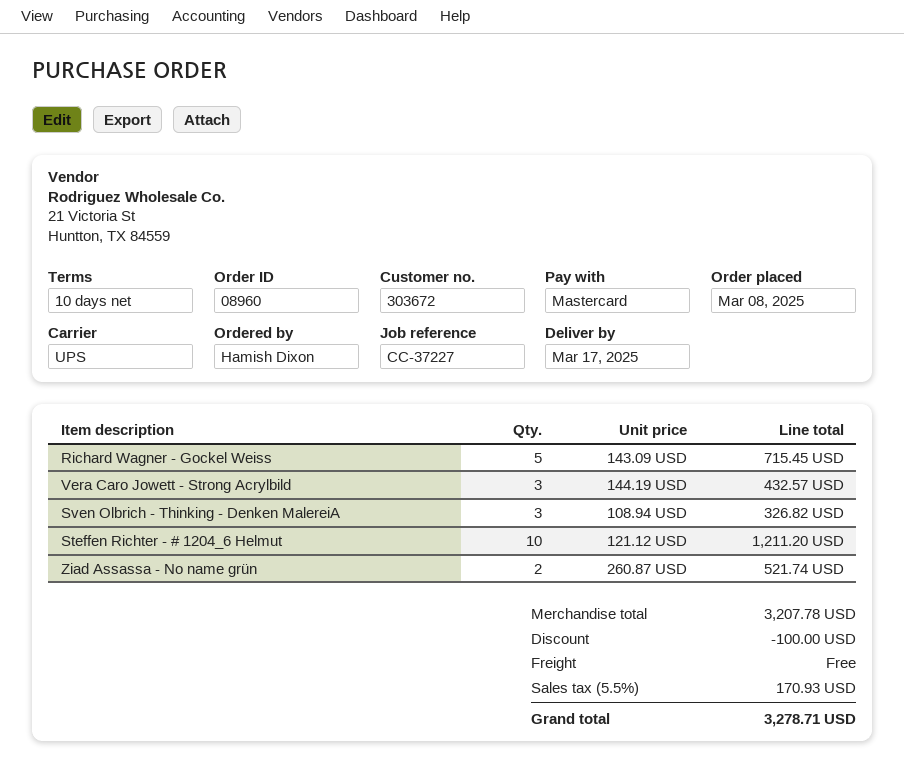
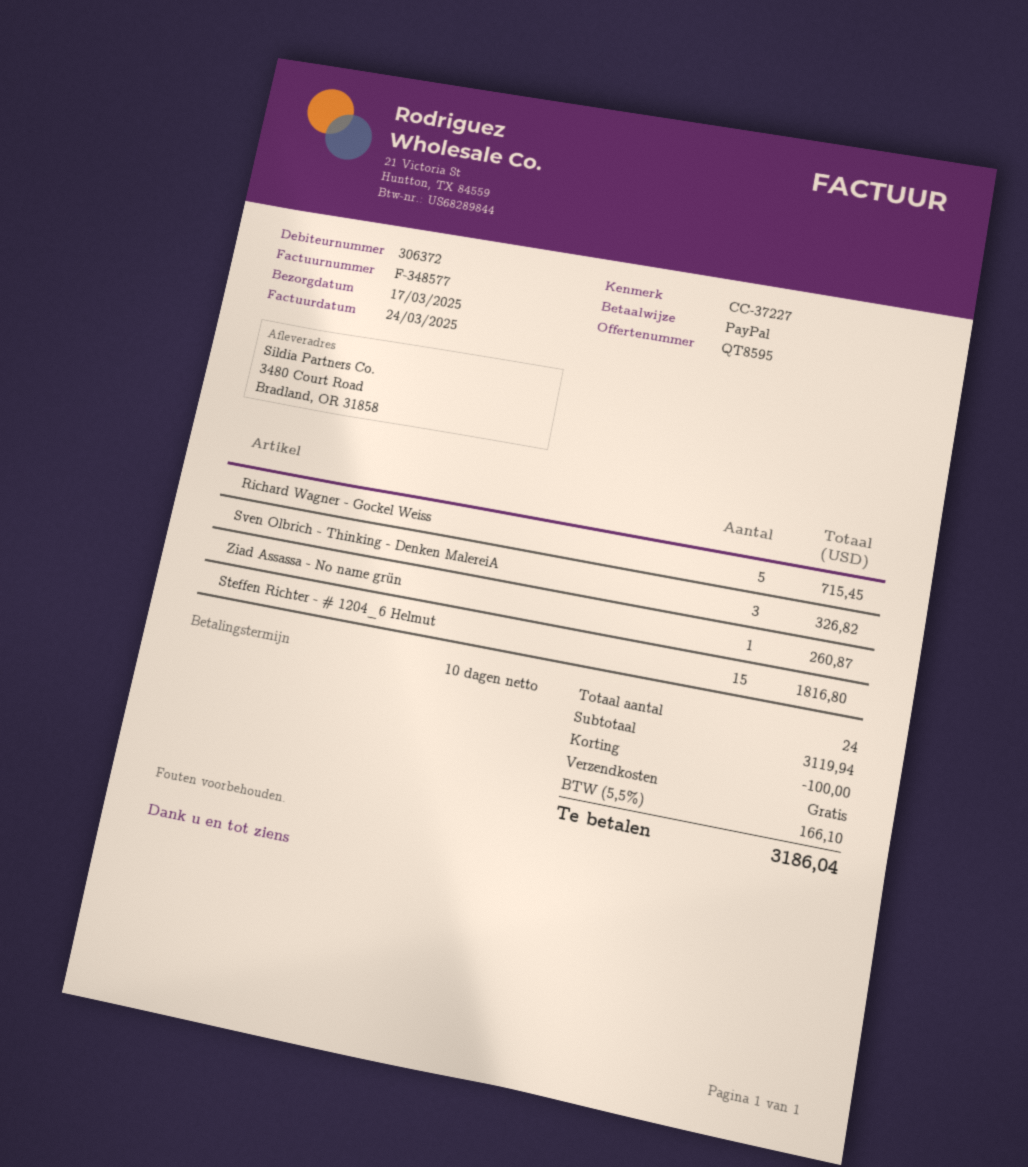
customer number: 303672 -> 306372
payment method: Mastercard -> PayPal
Vera Caro Jowett - Strong Acrylbild: 3 for 432.57 -> none
Steffen Richter - # 1204_6 Helmut: 10 for 1211.20 -> 15 for 1816.80
Ziad Assassa - No name grün: 2 for 521.74 -> 1 for 260.87
subtotal: 3207.78 -> 3119.94
tax: 5.5% = 170.93 -> 5.5% = 166.10
total: 3278.71 -> 3186.04

